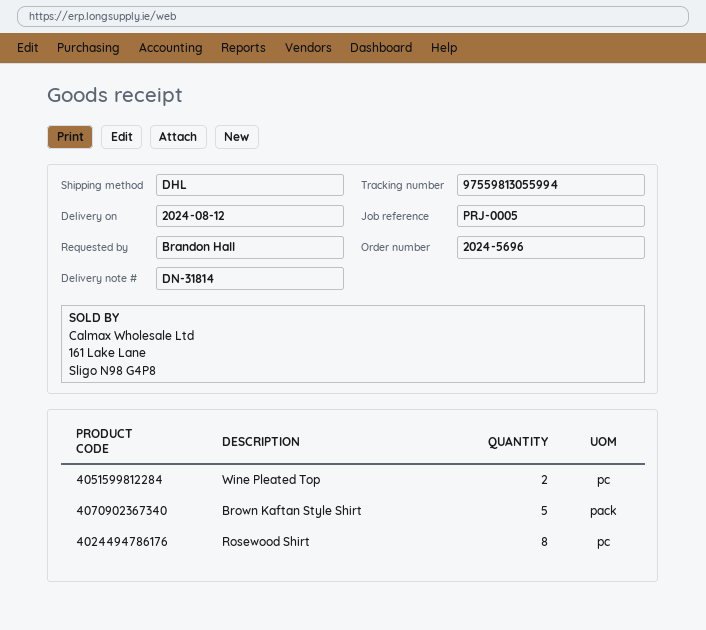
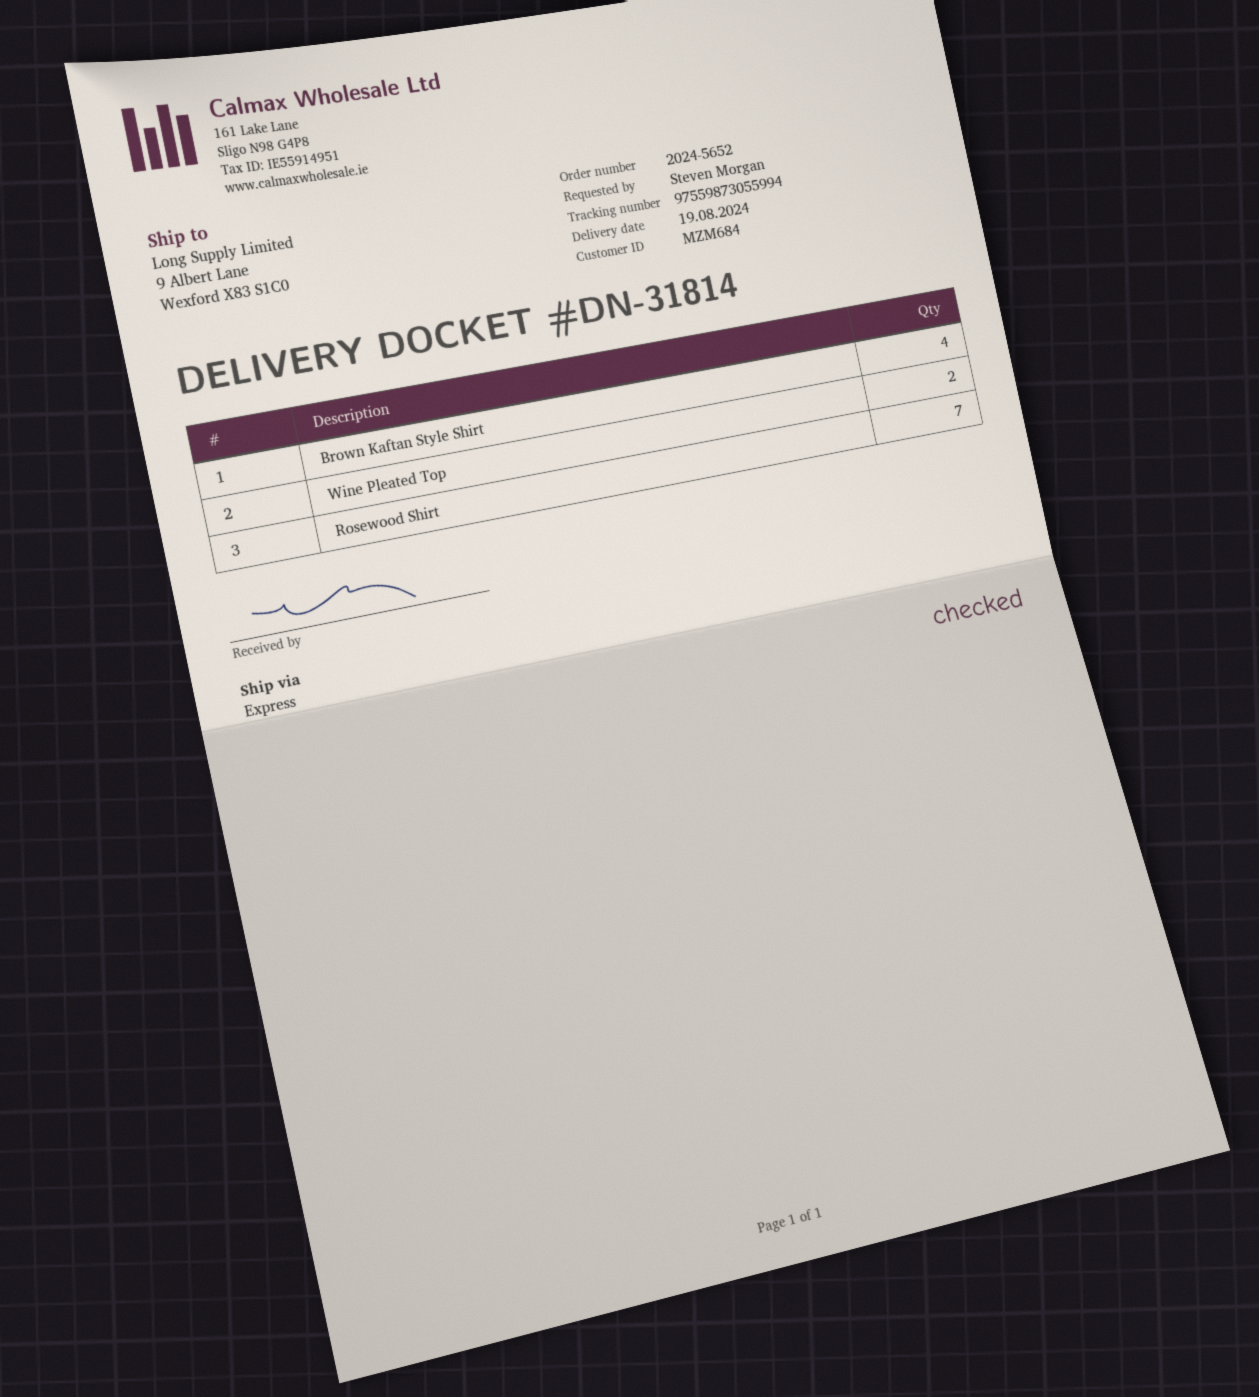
order number: 2024-5696 -> 2024-5652
delivery date: 2024-08-12 -> 2024-08-19
ordered by: Brandon Hall -> Steven Morgan
shipping method: DHL -> express
tracking number: 97559813055994 -> 97559873055994
Brown Kaftan Style Shirt: 5 -> 4
Rosewood Shirt: 8 -> 7

